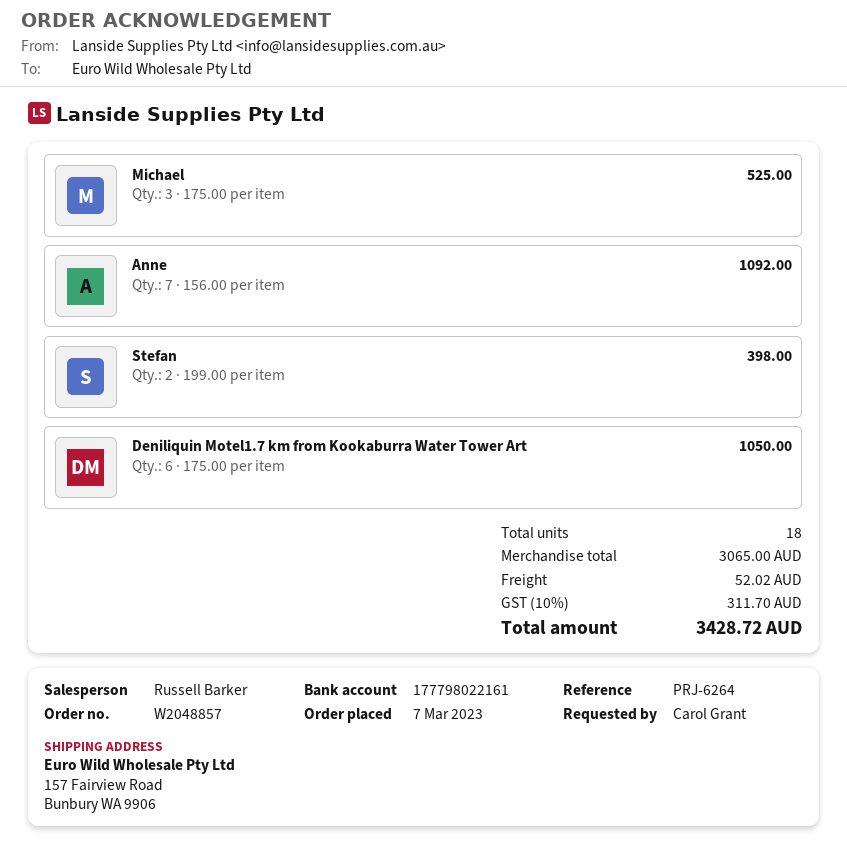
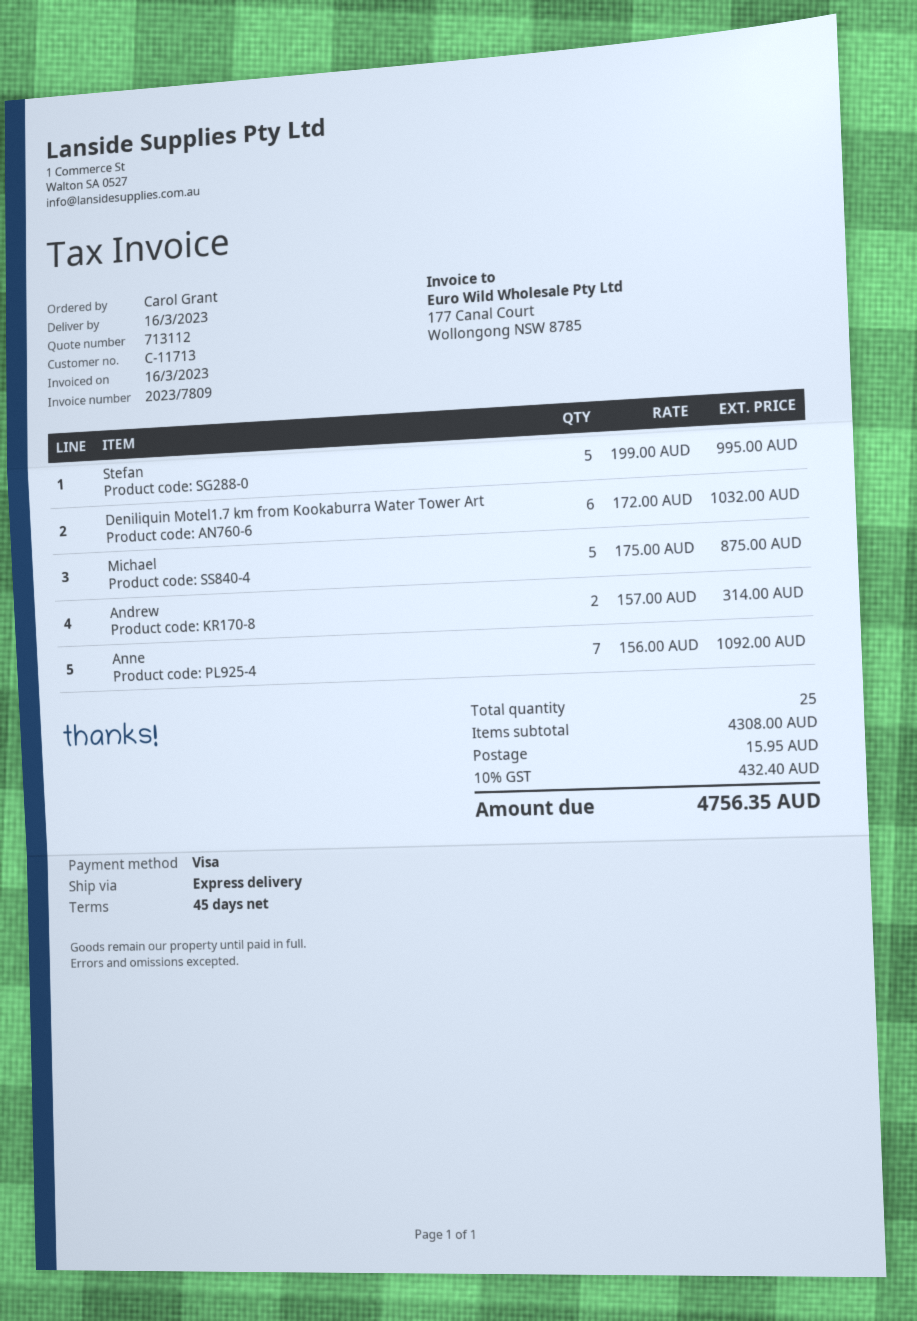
Michael: 3 x 175.00 = 525.00 -> 5 x 175.00 = 875.00
Stefan: 2 x 199.00 = 398.00 -> 5 x 199.00 = 995.00
Deniliquin Motel1.7 km from Kookaburra Water Tower Art: 6 x 175.00 = 1050.00 -> 6 x 172.00 = 1032.00
Andrew: none -> 2 x 157.00 = 314.00
total quantity: 18 -> 25
subtotal: 3065.00 -> 4308.00
shipping: 52.02 -> 15.95
tax: 10% = 311.70 -> 10% = 432.40
total: 3428.72 -> 4756.35

